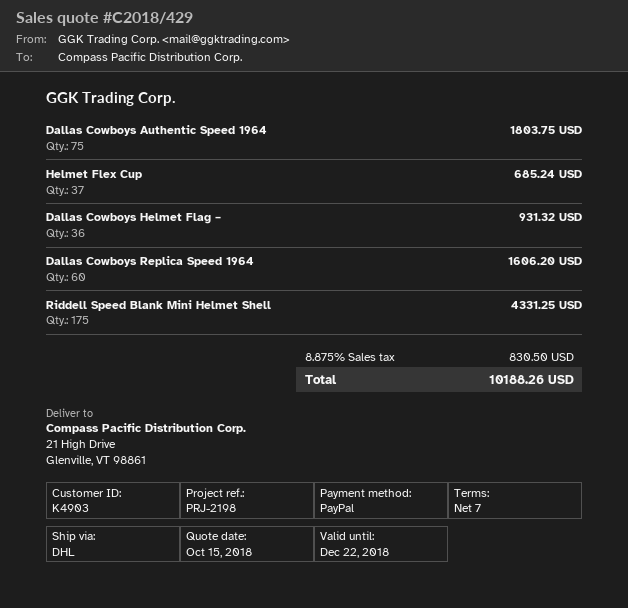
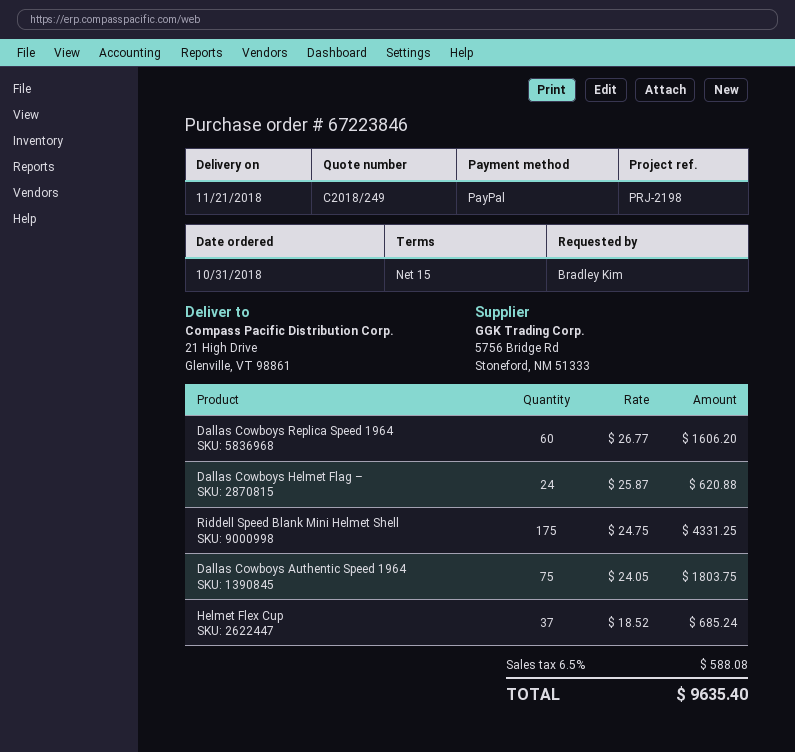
quote number: C2018/429 -> C2018/249
payment terms: 7 days -> 15 days
Dallas Cowboys Helmet Flag –: 36 for 931.32 -> 24 for 620.88
tax: 8.875% = 830.50 -> 6.5% = 588.08
total: 10188.26 -> 9635.40

